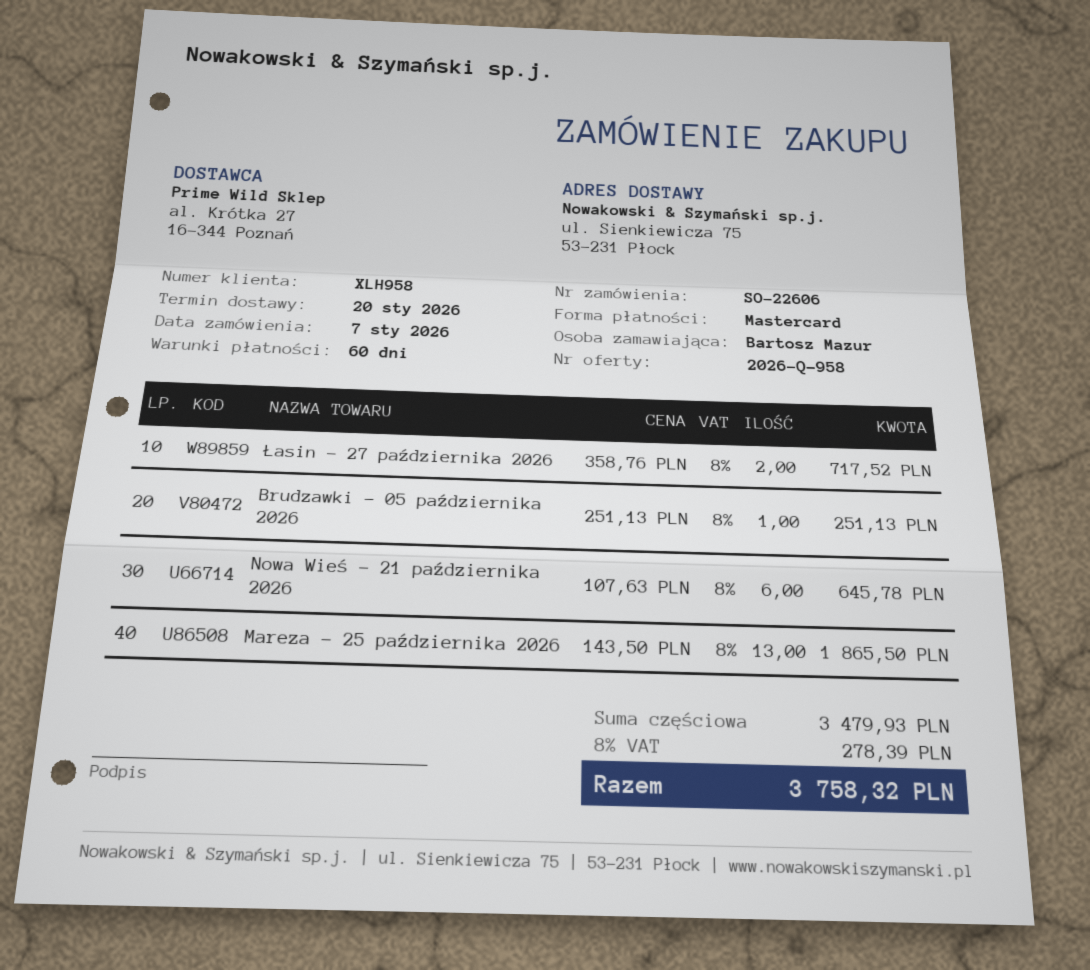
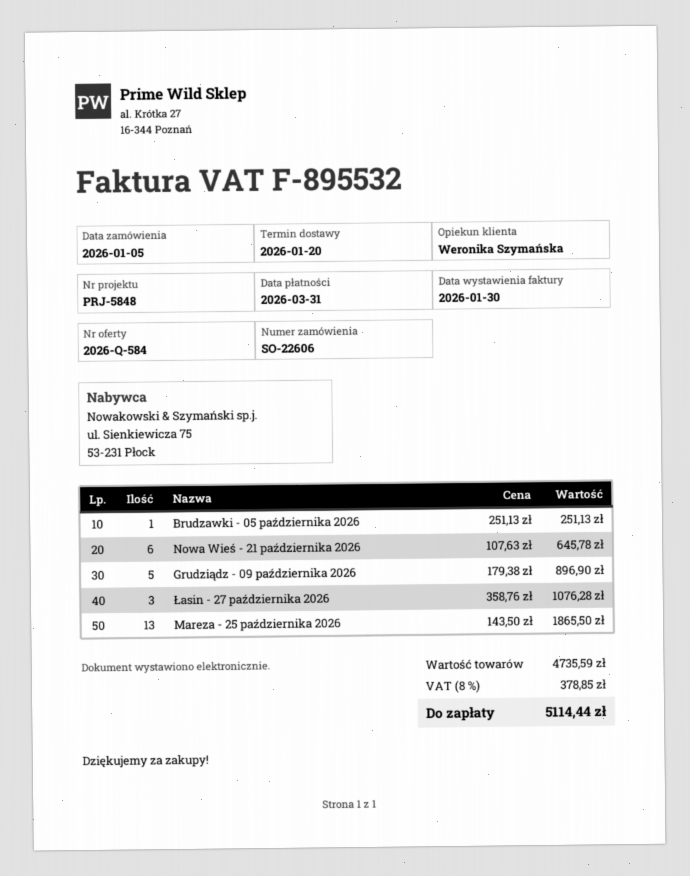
quote number: 2026-Q-958 -> 2026-Q-584
order date: 2026-01-07 -> 2026-01-05
Łasin - 27 października 2026: 2 x 358.76 = 717.52 -> 3 x 358.76 = 1076.28
Grudziądz - 09 października 2026: none -> 5 x 179.38 = 896.90
subtotal: 3479.93 -> 4735.59
tax: 8% = 278.39 -> 8% = 378.85
total: 3758.32 -> 5114.44

